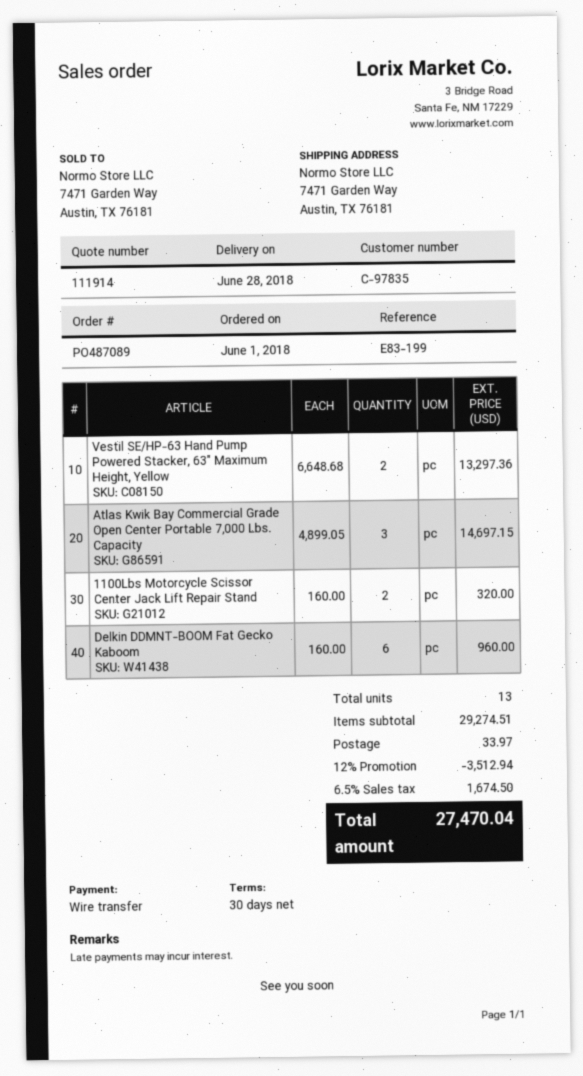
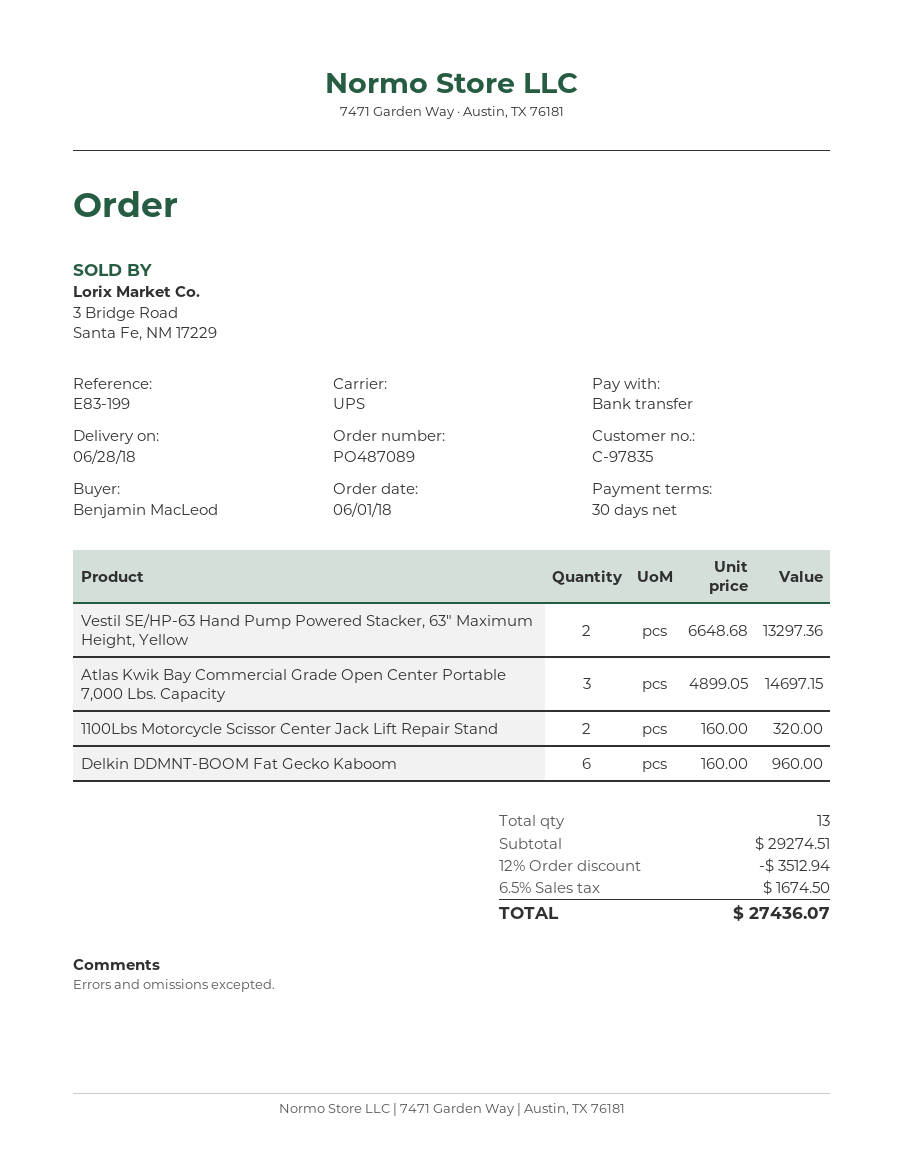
shipping: 33.97 -> none
total: 27470.04 -> 27436.07

